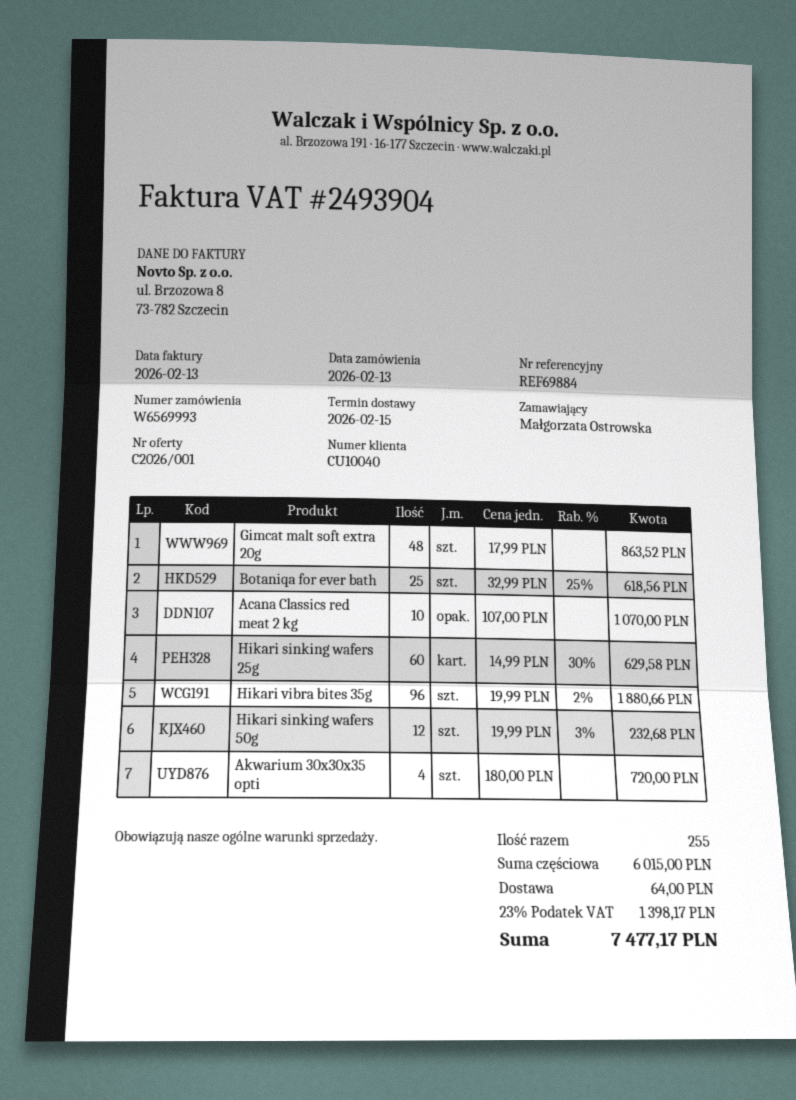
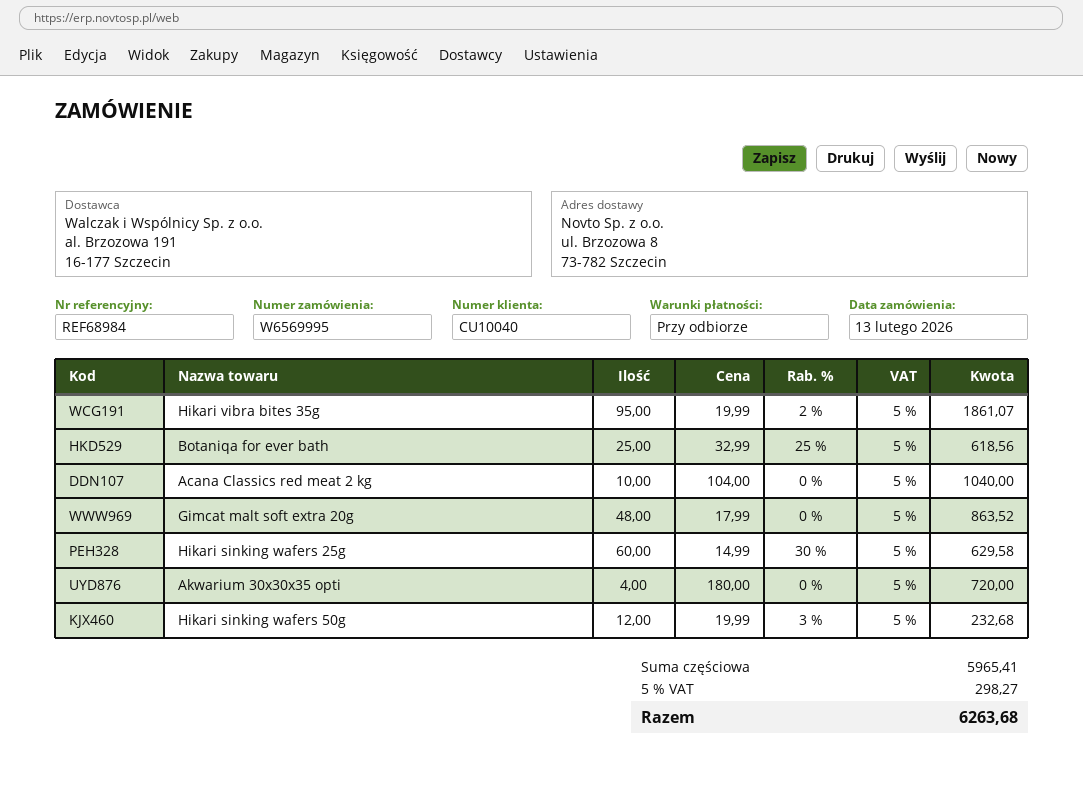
order number: W6569993 -> W6569995
reference: REF69884 -> REF68984
Acana Classics red meat 2 kg: 10 x 107.00 = 1070.00 -> 10 x 104.00 = 1040.00
Hikari vibra bites 35g: 96 x 19.99 - 2% = 1880.66 -> 95 x 19.99 - 2% = 1861.07
subtotal: 6015.00 -> 5965.41
shipping: 64.00 -> none
tax: 23% = 1398.17 -> 5% = 298.27
total: 7477.17 -> 6263.68

